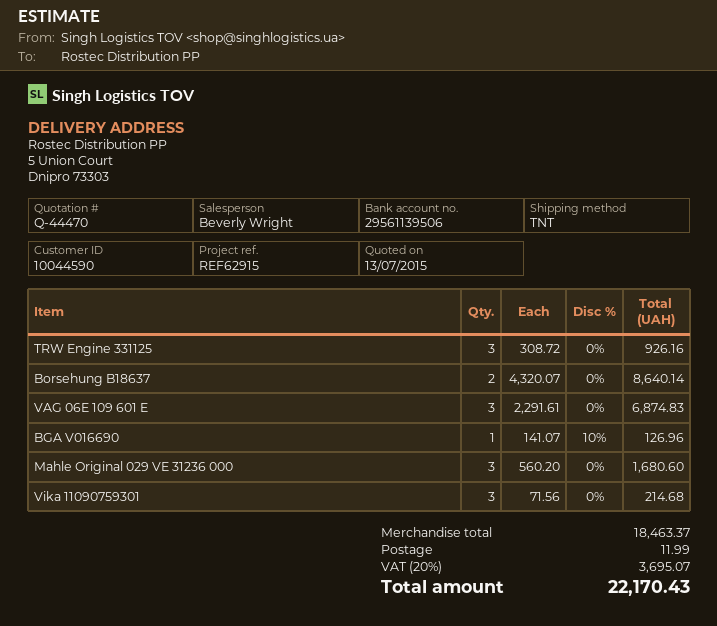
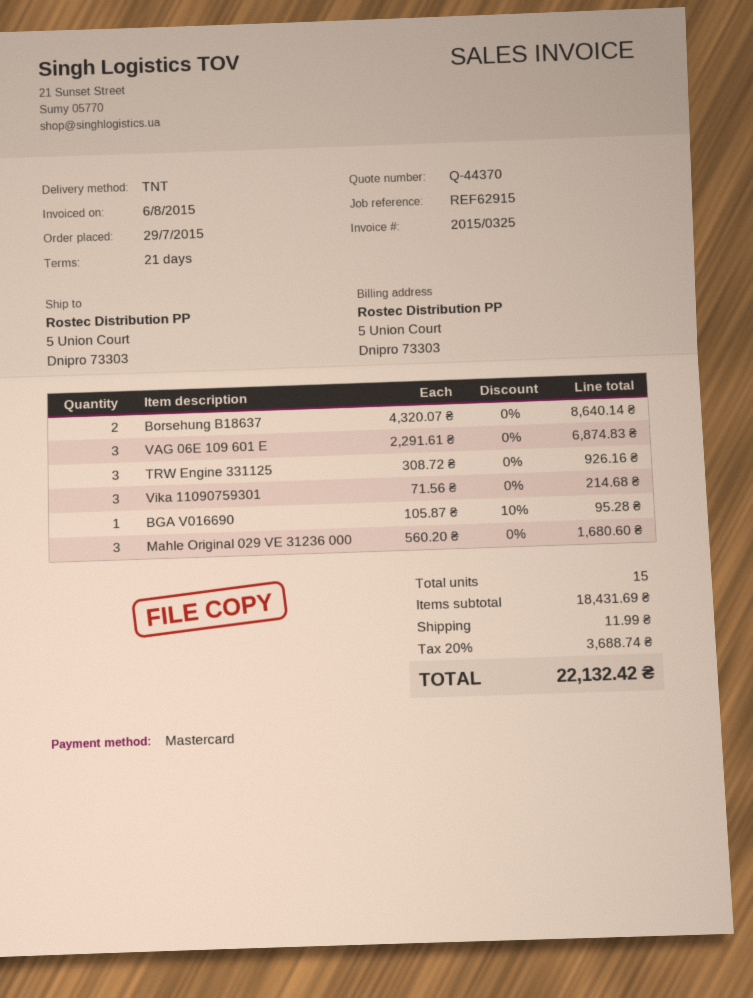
quote number: Q-44470 -> Q-44370
BGA V016690: 1 x 141.07 - 10% = 126.96 -> 1 x 105.87 - 10% = 95.28
subtotal: 18463.37 -> 18431.69
tax: 20% = 3695.07 -> 20% = 3688.74
total: 22170.43 -> 22132.42

